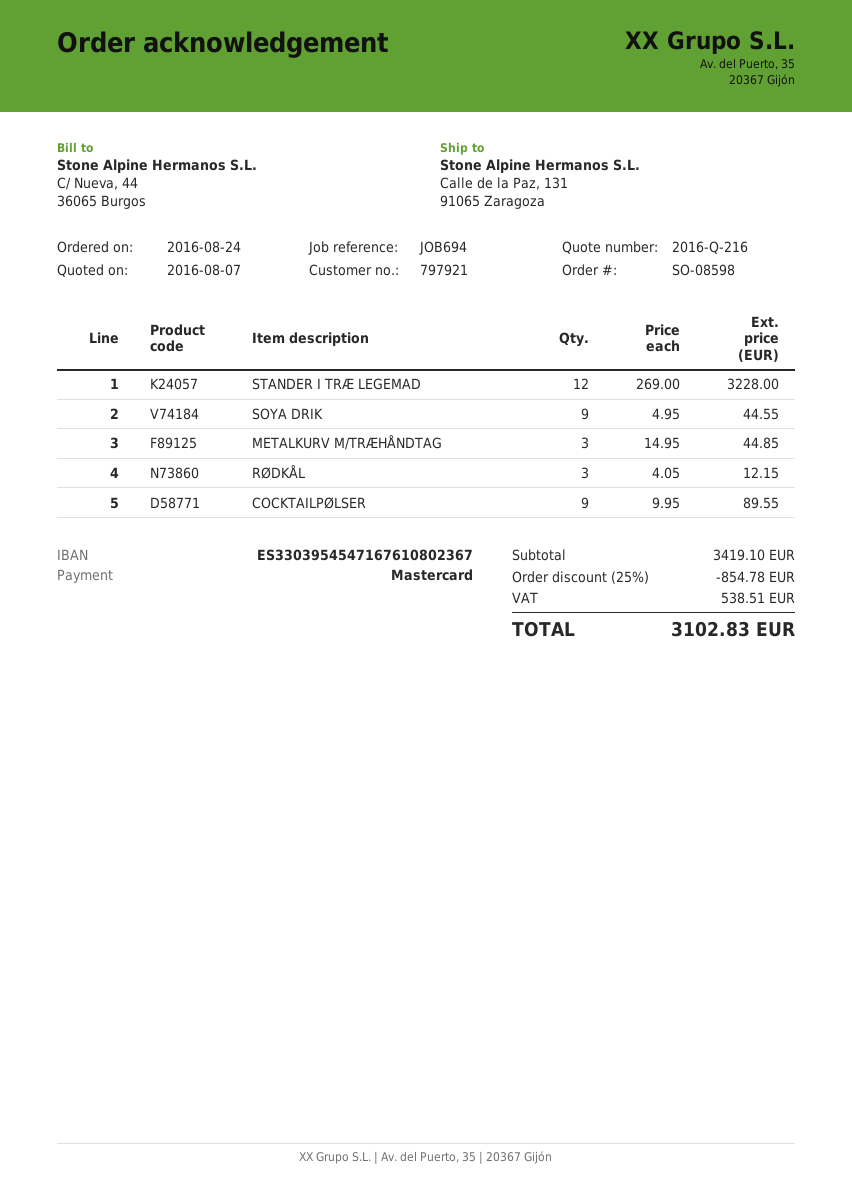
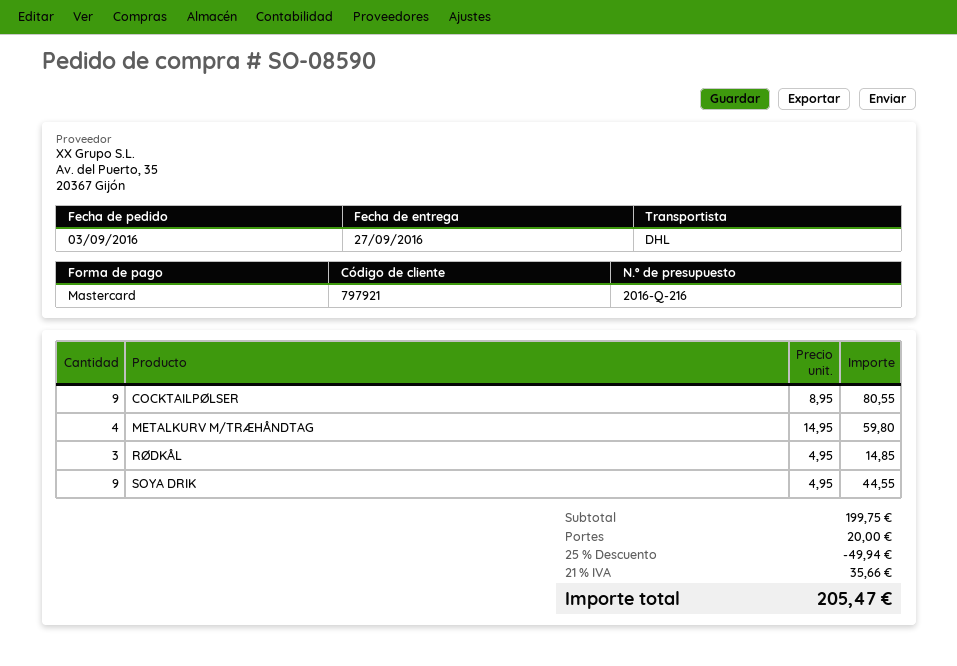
order number: SO-08598 -> SO-08590
order date: 2016-08-24 -> 2016-09-03
STANDER I TRÆ LEGEMAD: 12 x 269.00 = 3228.00 -> none
METALKURV M/TRÆHÅNDTAG: 3 x 14.95 = 44.85 -> 4 x 14.95 = 59.80
RØDKÅL: 3 x 4.05 = 12.15 -> 3 x 4.95 = 14.85
COCKTAILPØLSER: 9 x 9.95 = 89.55 -> 9 x 8.95 = 80.55
subtotal: 3419.10 -> 199.75
discount: 25% = 854.78 -> 25% = 49.94
shipping: none -> 20.00
tax: 538.51 -> 35.66
total: 3102.83 -> 205.47

